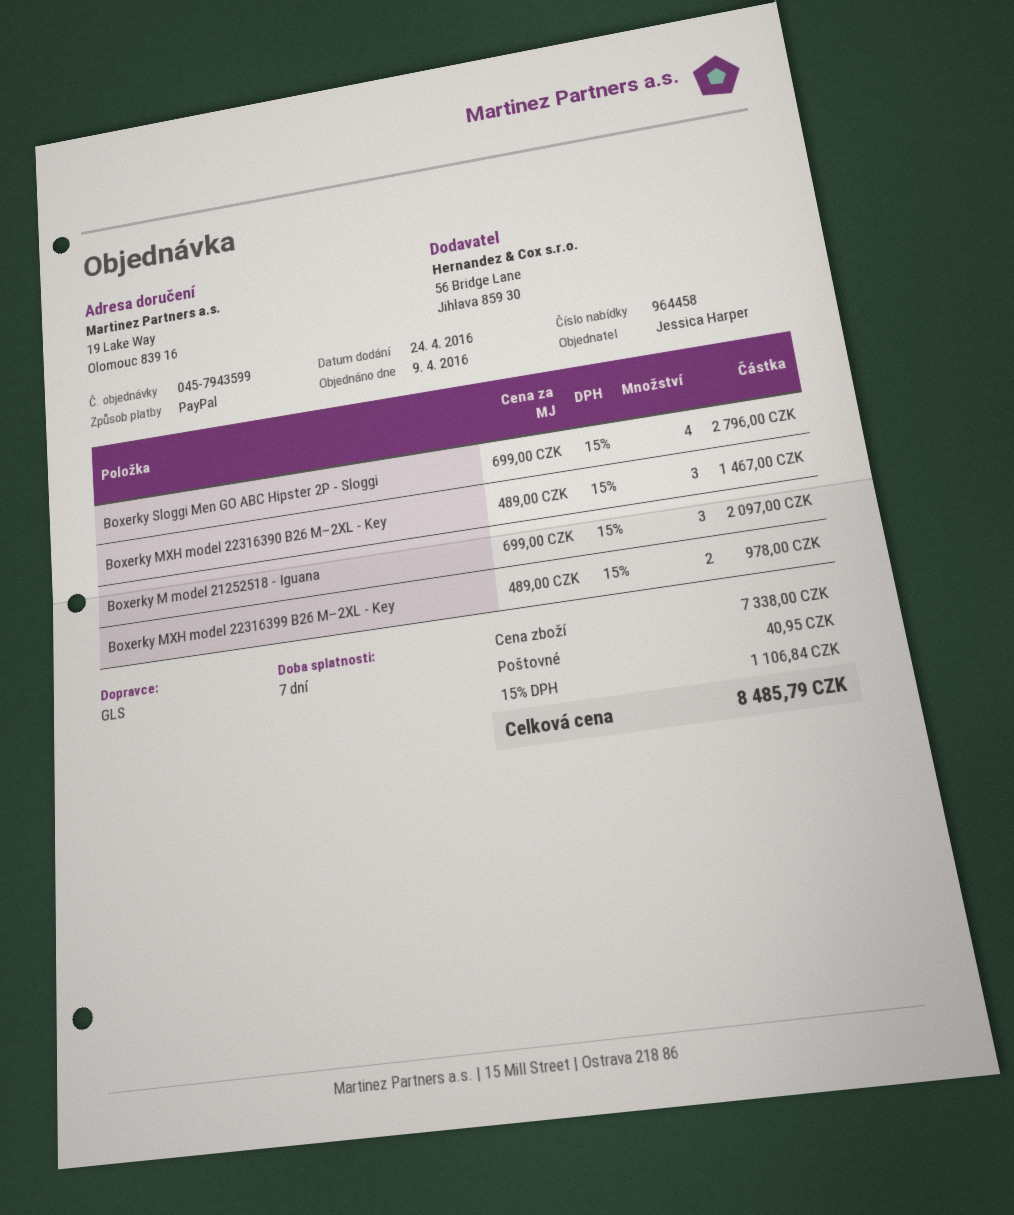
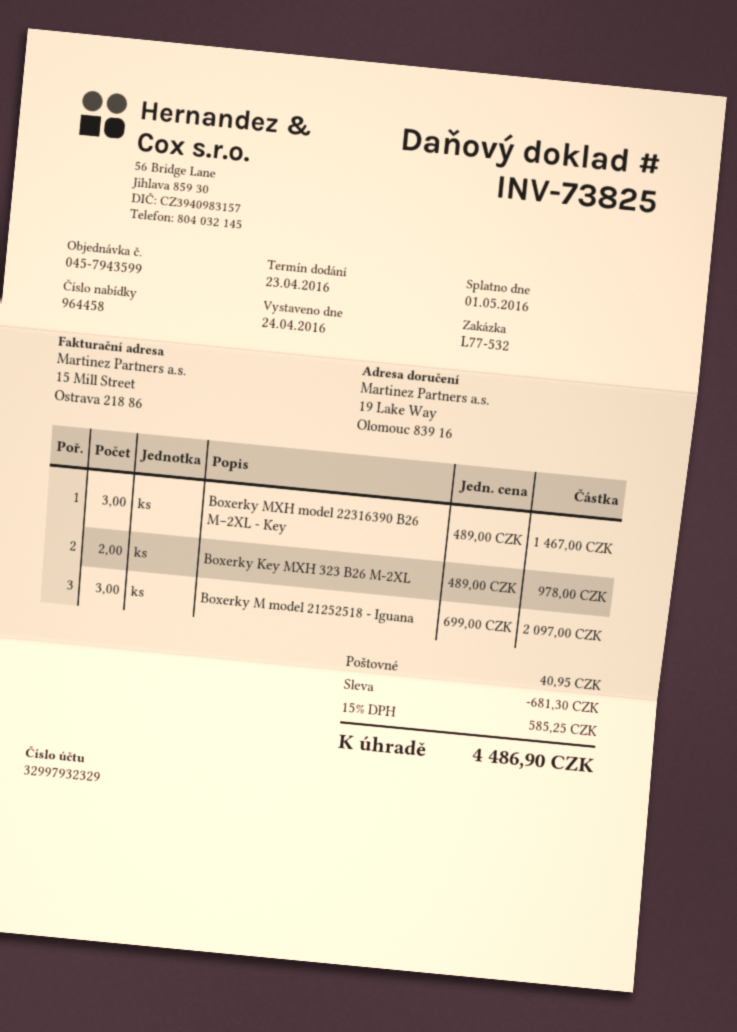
delivery date: 2016-04-24 -> 2016-04-23
Boxerky Sloggi Men GO ABC Hipster 2P - Sloggi: 4 x 699.00 = 2796.00 -> none
Boxerky MXH model 22316399 B26 M–2XL - Key: 2 x 489.00 = 978.00 -> none
Boxerky Key MXH 323 B26 M-2XL: none -> 2 x 489.00 = 978.00
discount: none -> 681.30
tax: 15% = 1106.84 -> 15% = 585.25
total: 8485.79 -> 4486.90

